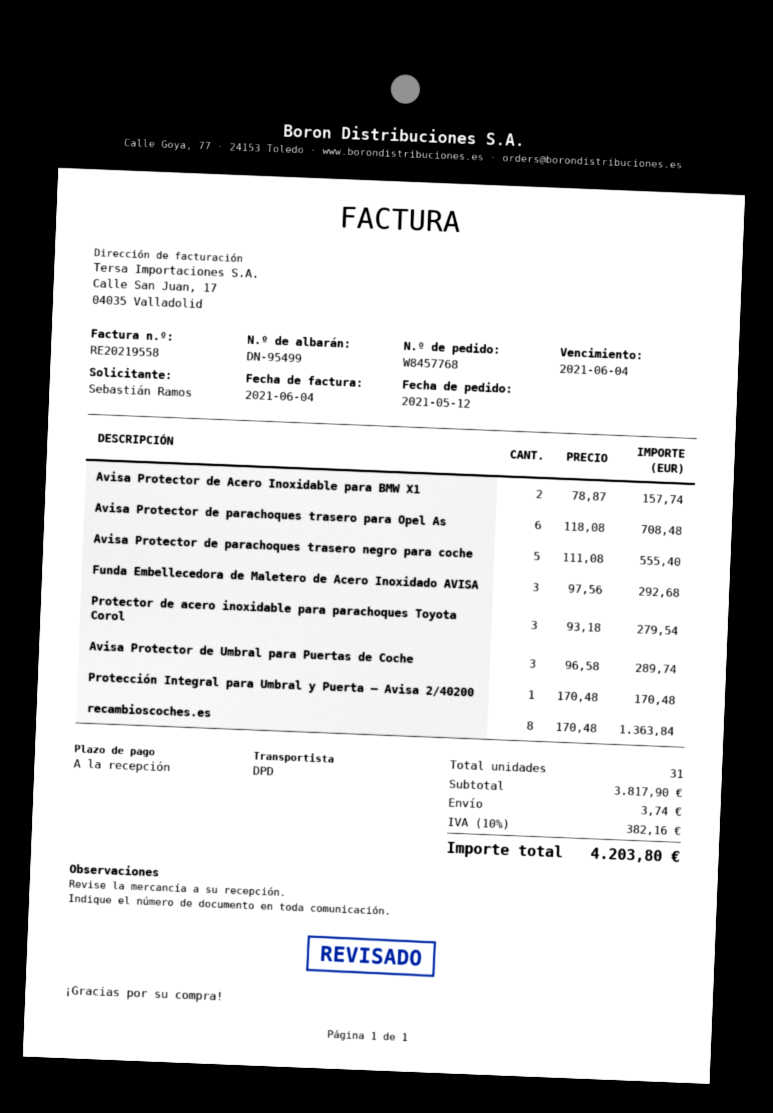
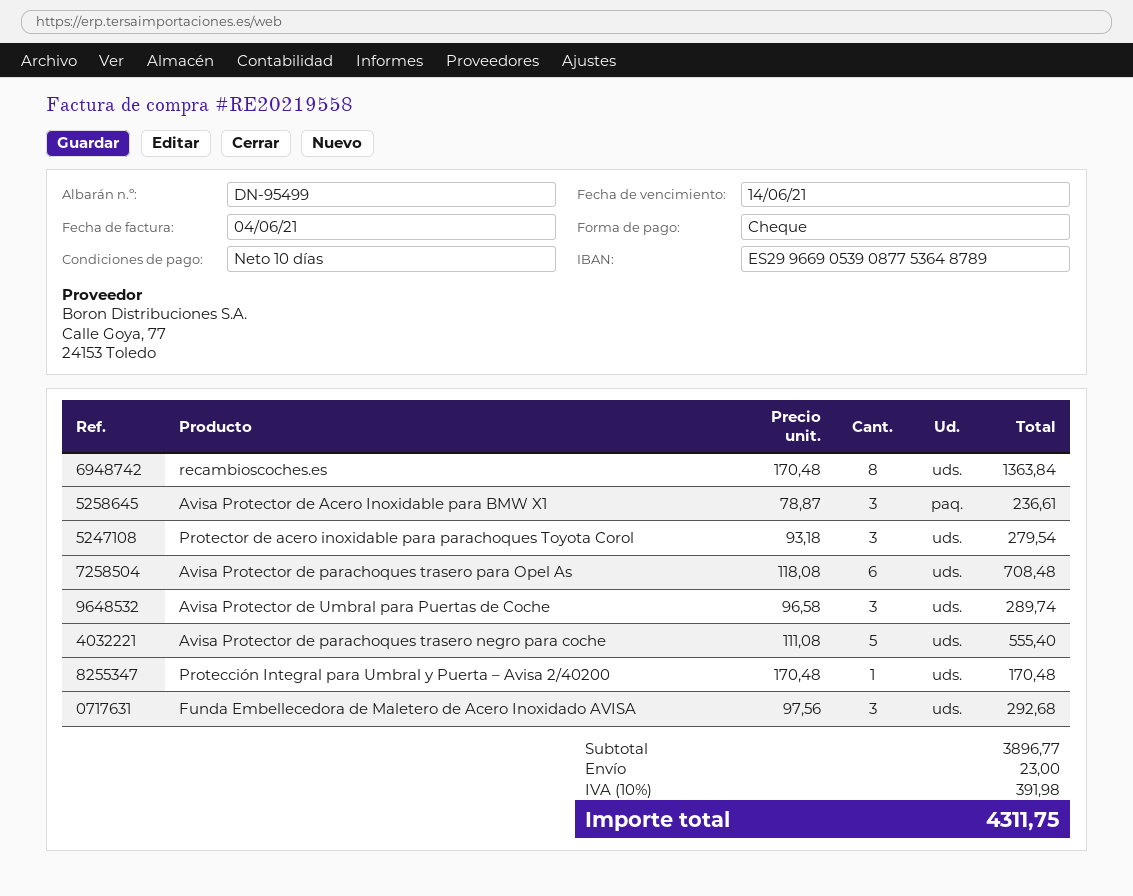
payment terms: on receipt -> 10 days
due date: 2021-06-04 -> 2021-06-14
Avisa Protector de Acero Inoxidable para BMW X1: 2 x 78.87 = 157.74 -> 3 x 78.87 = 236.61
subtotal: 3817.90 -> 3896.77
shipping: 3.74 -> 23.00
tax: 10% = 382.16 -> 10% = 391.98
total: 4203.80 -> 4311.75

